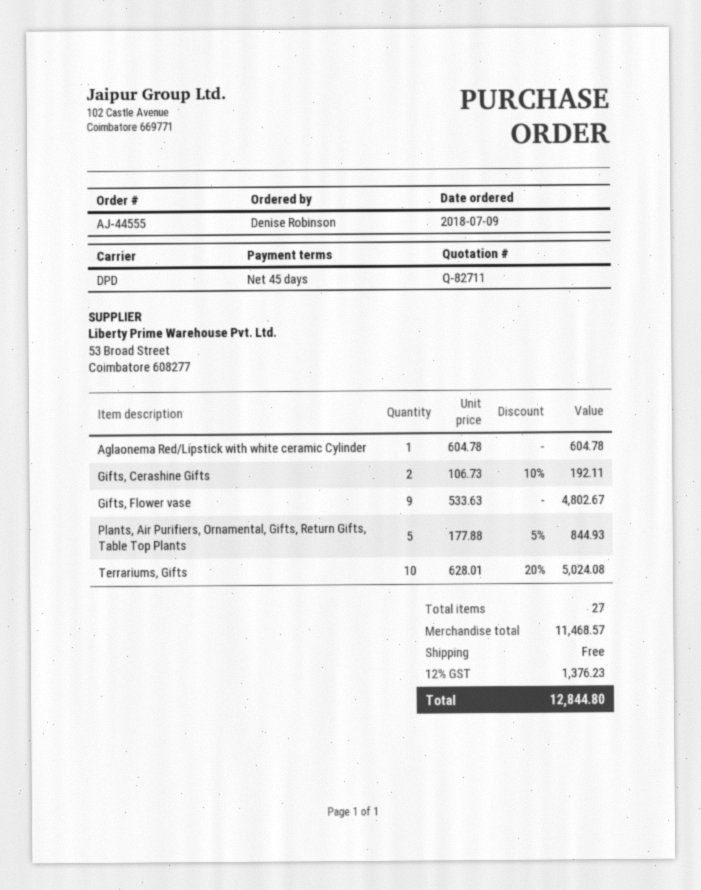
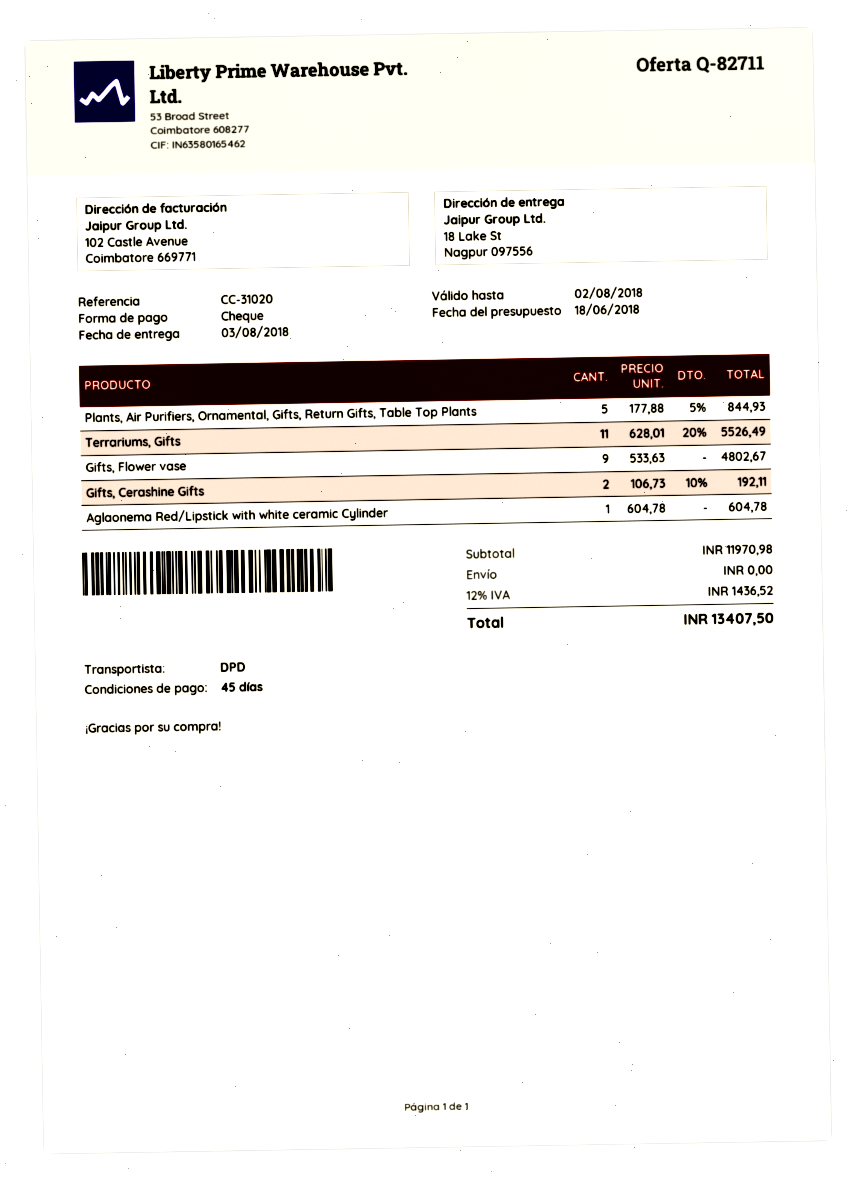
Terrariums, Gifts: 10 x 628.01 - 20% = 5024.08 -> 11 x 628.01 - 20% = 5526.49
subtotal: 11468.57 -> 11970.98
tax: 12% = 1376.23 -> 12% = 1436.52
total: 12844.80 -> 13407.50

